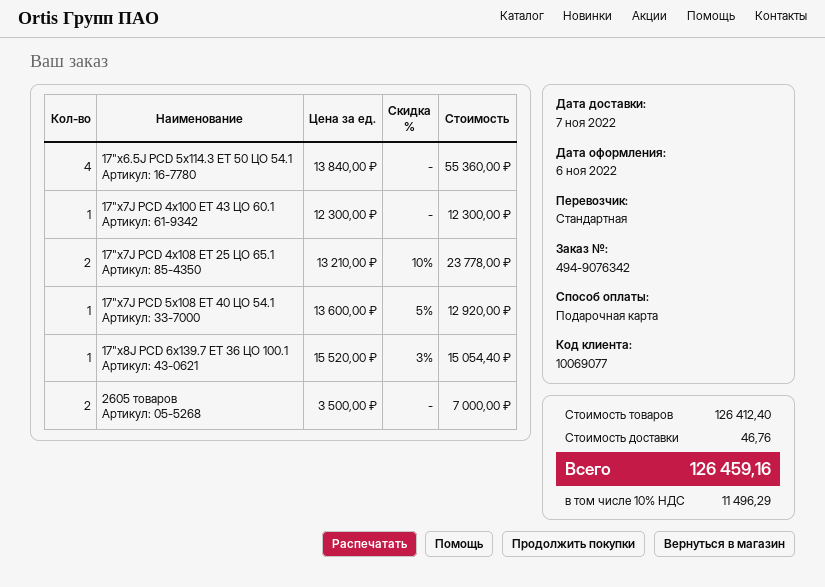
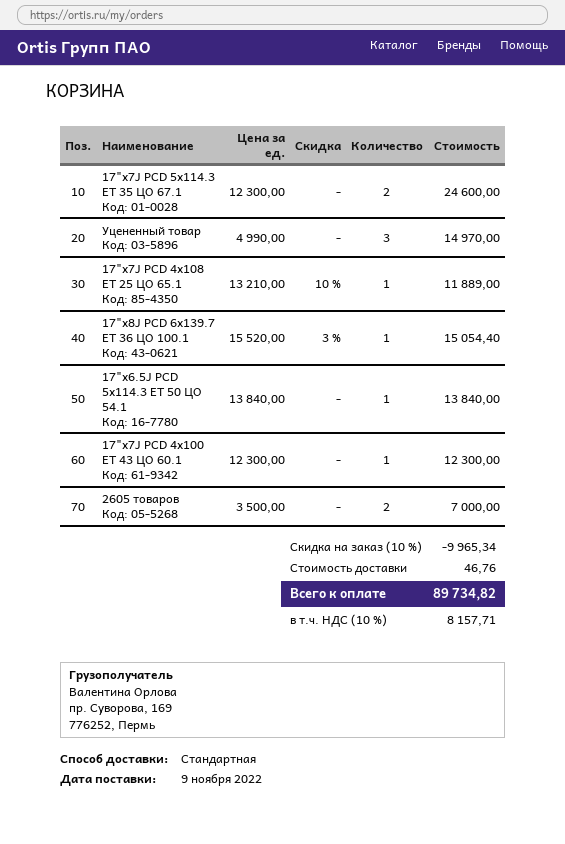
delivery date: 2022-11-07 -> 2022-11-09
17"x6.5J PCD 5x114.3 ЕТ 50 ЦО 54.1: 4 x 13840.00 = 55360.00 -> 1 x 13840.00 = 13840.00
17"x7J PCD 4x108 ЕТ 25 ЦО 65.1: 2 x 13210.00 - 10% = 23778.00 -> 1 x 13210.00 - 10% = 11889.00
17"x7J PCD 5x108 ЕТ 40 ЦО 54.1: 1 x 13600.00 - 5% = 12920.00 -> none
17"x7J PCD 5x114.3 ЕТ 35 ЦО 67.1: none -> 2 x 12300.00 = 24600.00
Уцененный товар: none -> 3 x 4990.00 = 14970.00
discount: none -> 10% = 9965.34
tax: 10% = 11496.29 -> 10% = 8157.71
total: 126459.16 -> 89734.82

